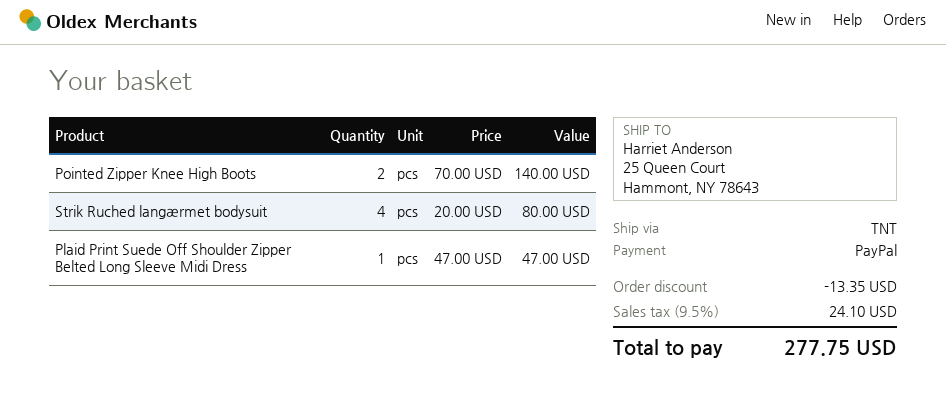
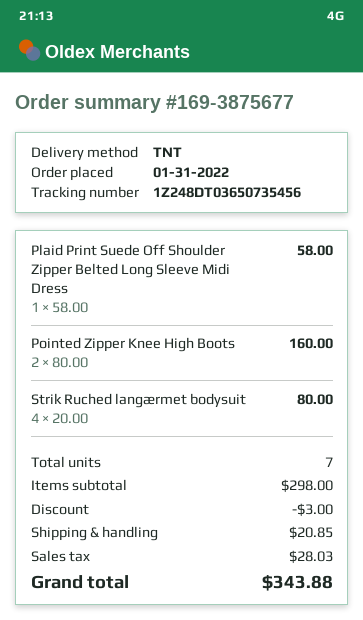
Pointed Zipper Knee High Boots: 2 x 70.00 = 140.00 -> 2 x 80.00 = 160.00
Plaid Print Suede Off Shoulder Zipper Belted Long Sleeve Midi Dress: 1 x 47.00 = 47.00 -> 1 x 58.00 = 58.00
discount: 13.35 -> 3.00
shipping: none -> 20.85
tax: 24.10 -> 28.03
total: 277.75 -> 343.88

